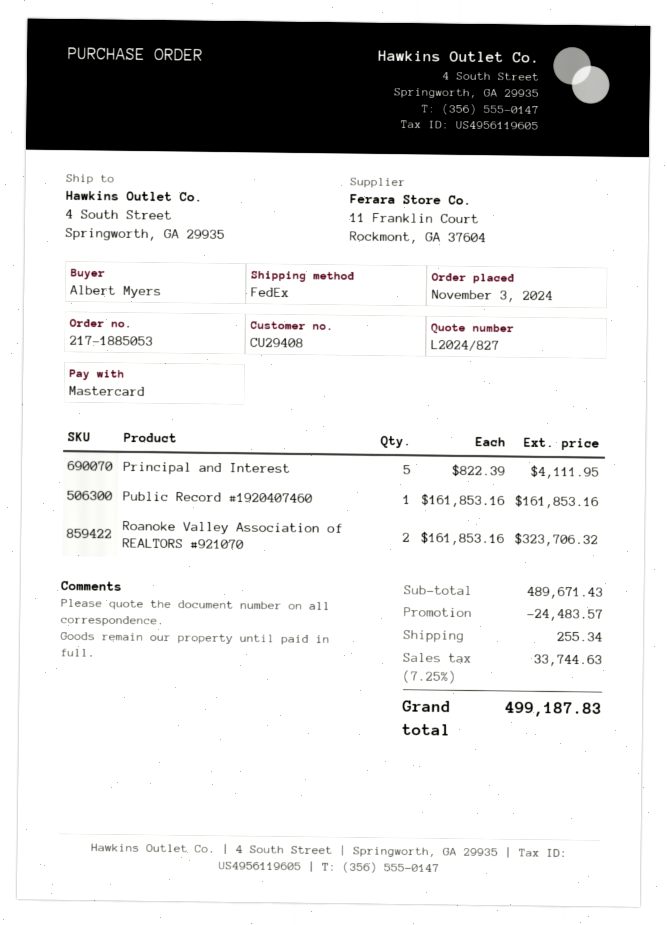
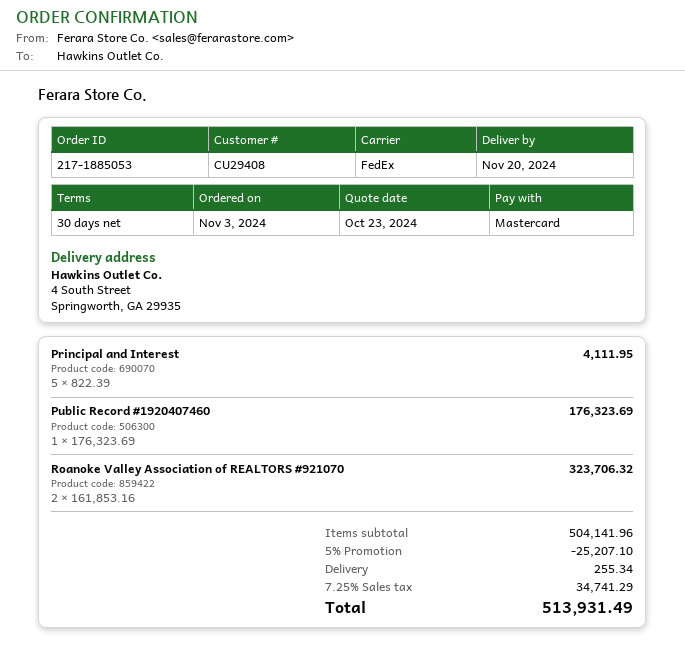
Public Record #1920407460: 1 x 161853.16 = 161853.16 -> 1 x 176323.69 = 176323.69
subtotal: 489671.43 -> 504141.96
discount: 24483.57 -> 25207.10
tax: 7.25% = 33744.63 -> 7.25% = 34741.29
total: 499187.83 -> 513931.49

